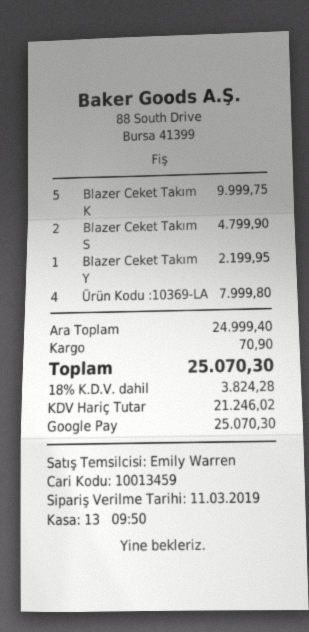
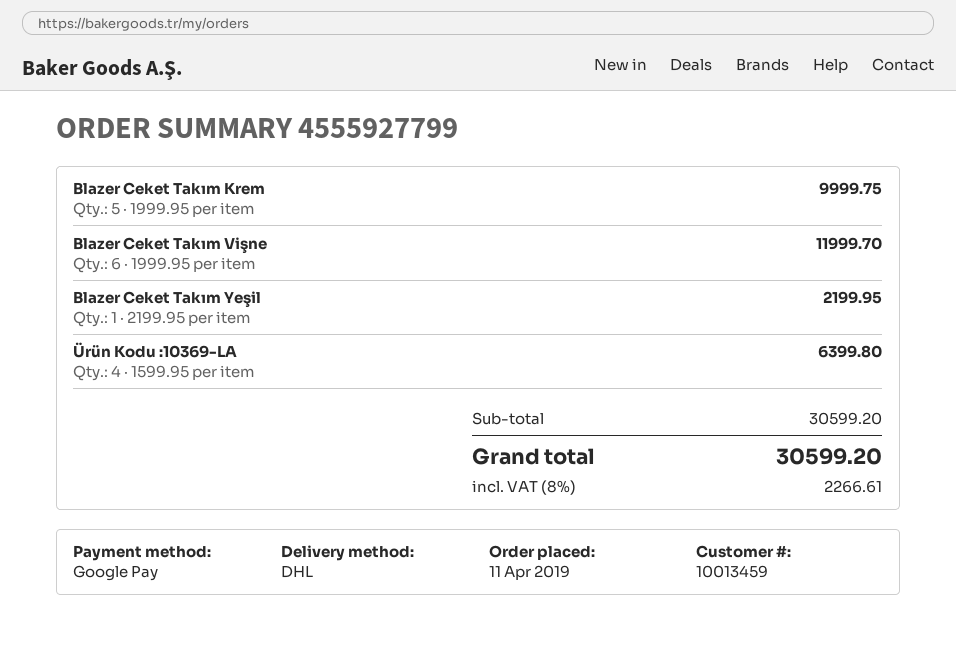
order date: 2019-03-11 -> 2019-04-11
Blazer Ceket Takım S: 2 for 4799.90 -> none
Ürün Kodu :10369-LA: 4 for 7999.80 -> 4 for 6399.80
Blazer Ceket Takım Vişne: none -> 6 for 11999.70
subtotal: 24999.40 -> 30599.20
shipping: 70.90 -> none
tax: 18% = 3824.28 -> 8% = 2266.61
total: 25070.30 -> 30599.20

